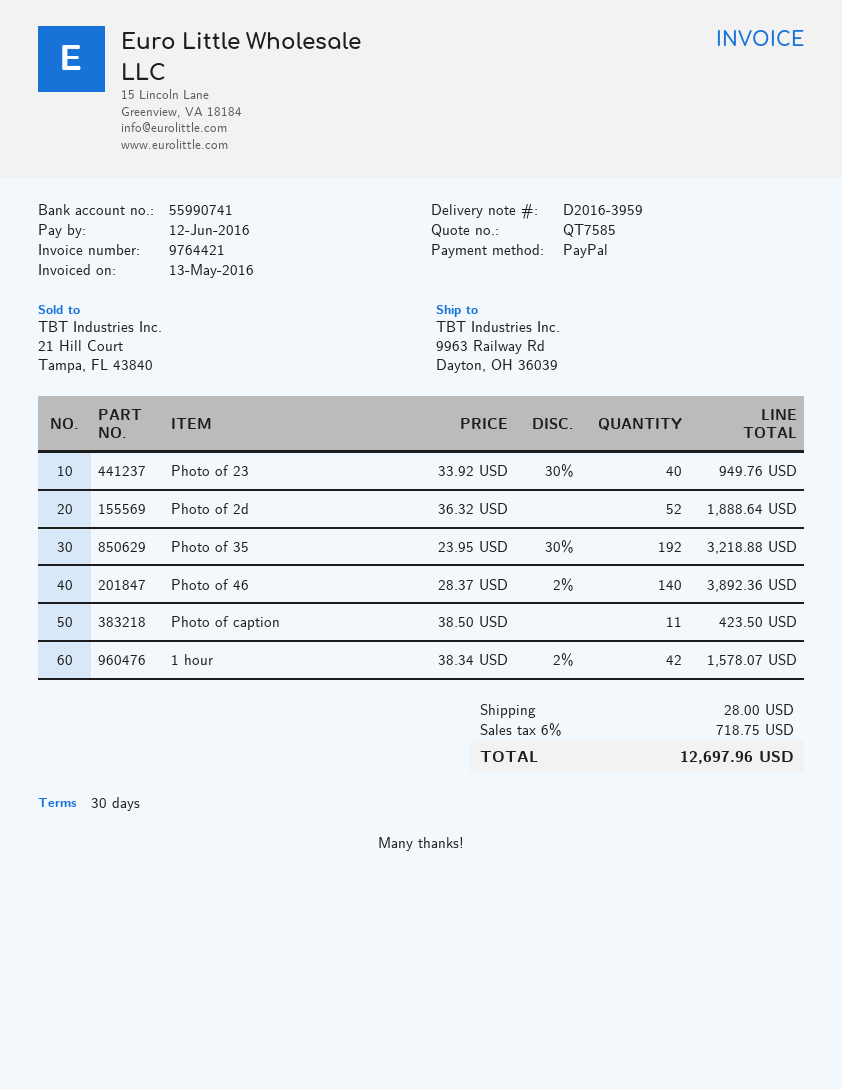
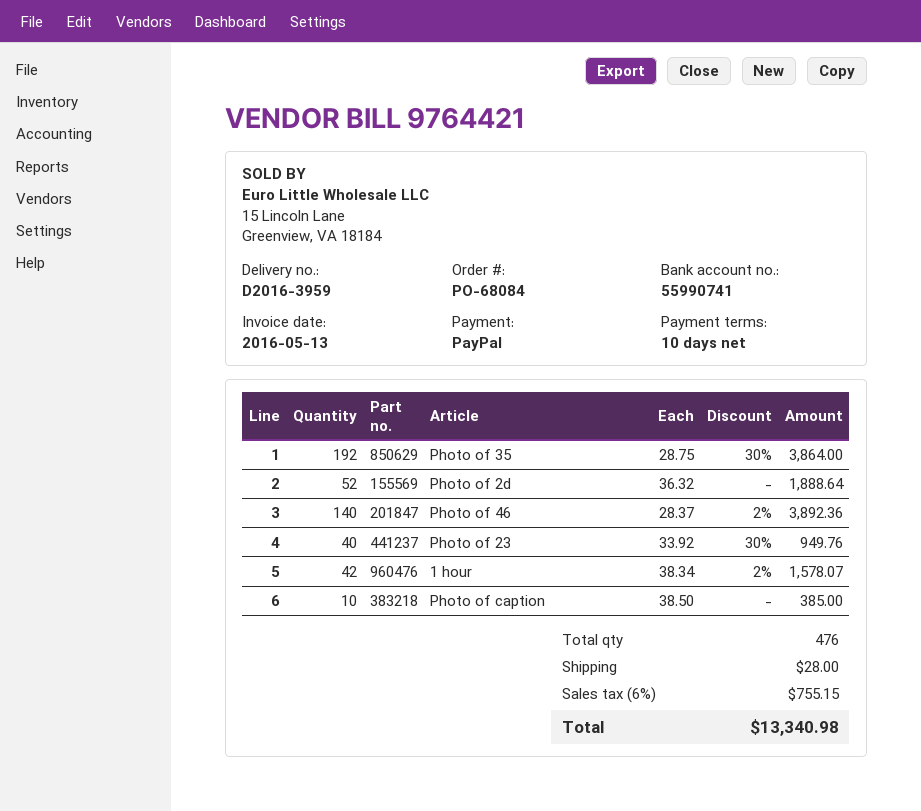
payment terms: 30 days -> 10 days
Photo of 35: 192 x 23.95 - 30% = 3218.88 -> 192 x 28.75 - 30% = 3864.00
Photo of caption: 11 x 38.50 = 423.50 -> 10 x 38.50 = 385.00
tax: 6% = 718.75 -> 6% = 755.15
total: 12697.96 -> 13340.98

